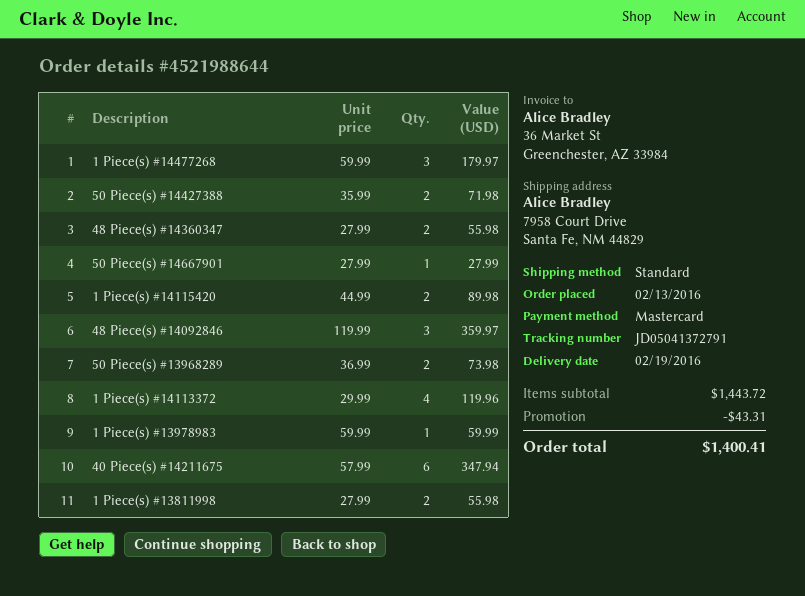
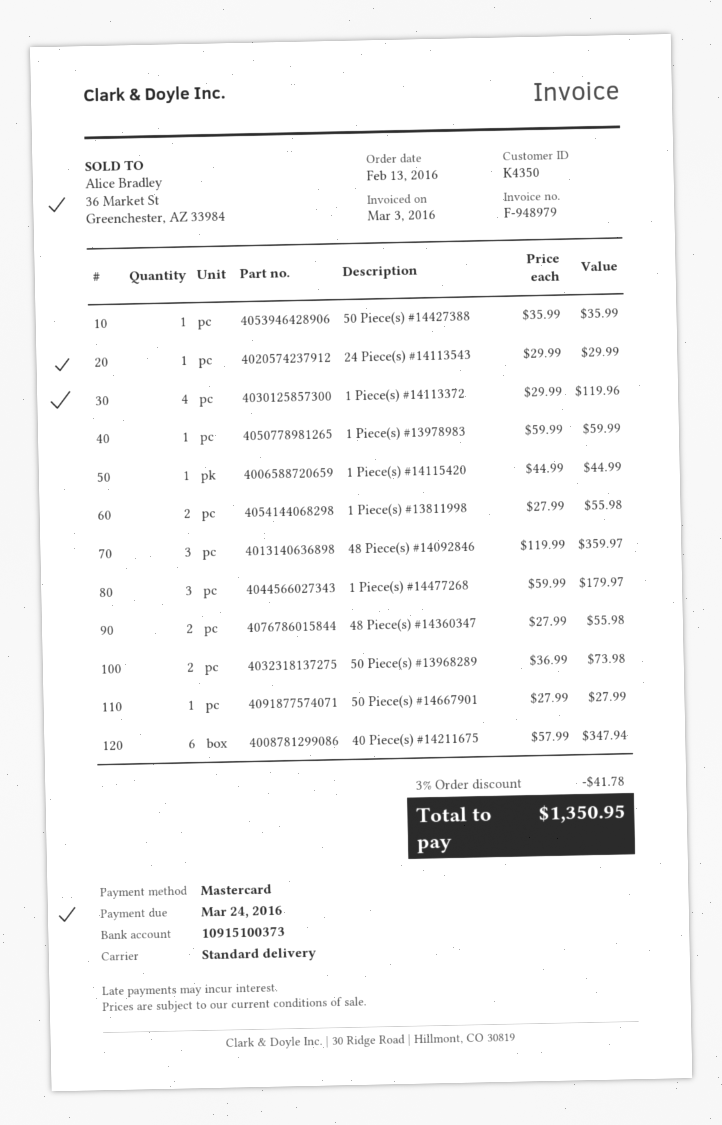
50 Piece(s) #14427388: 2 x 35.99 = 71.98 -> 1 x 35.99 = 35.99
1 Piece(s) #14115420: 2 x 44.99 = 89.98 -> 1 x 44.99 = 44.99
24 Piece(s) #14113543: none -> 1 x 29.99 = 29.99
discount: 43.31 -> 41.78
total: 1400.41 -> 1350.95

